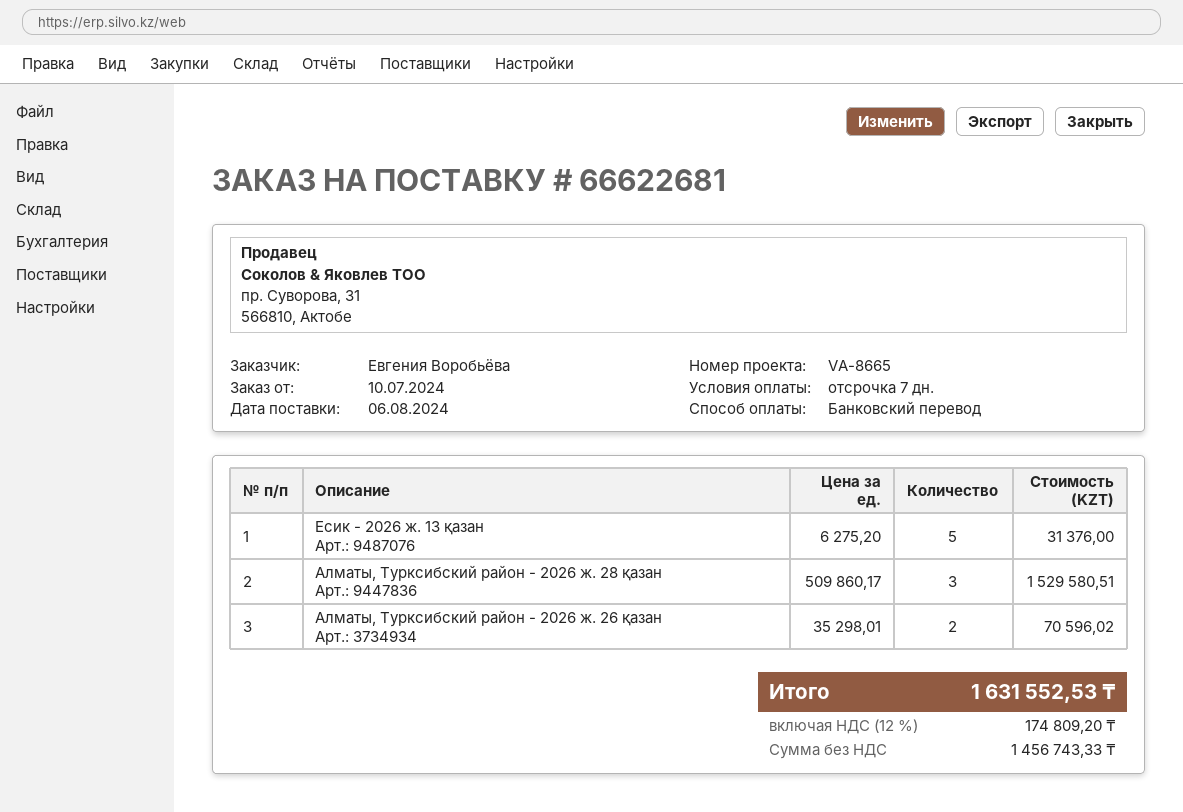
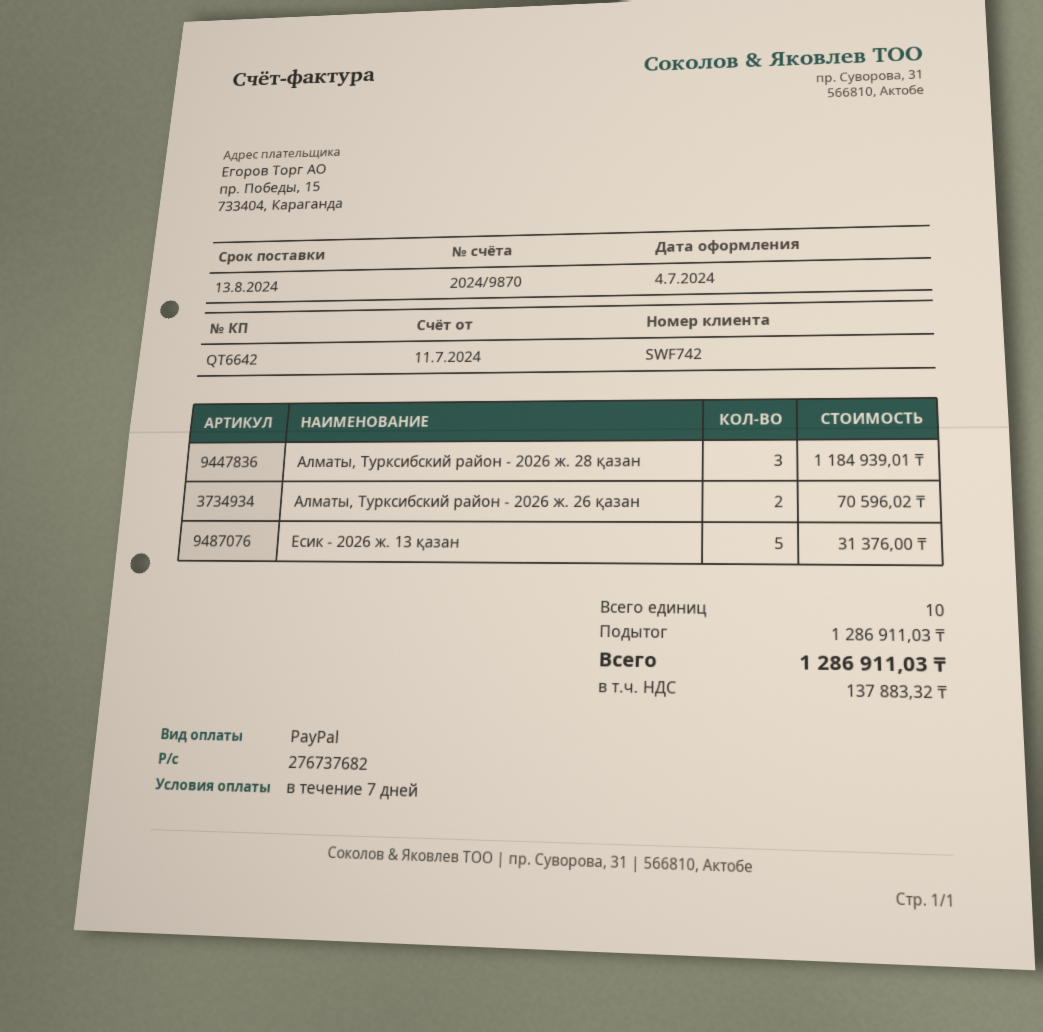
order date: 2024-07-10 -> 2024-07-04
delivery date: 2024-08-06 -> 2024-08-13
payment method: bank transfer -> PayPal
Алматы, Турксибский район - 2026 ж. 28 қазан: 3 for 1529580.51 -> 3 for 1184939.01
tax: 174809.20 -> 137883.32
total: 1631552.53 -> 1286911.03

